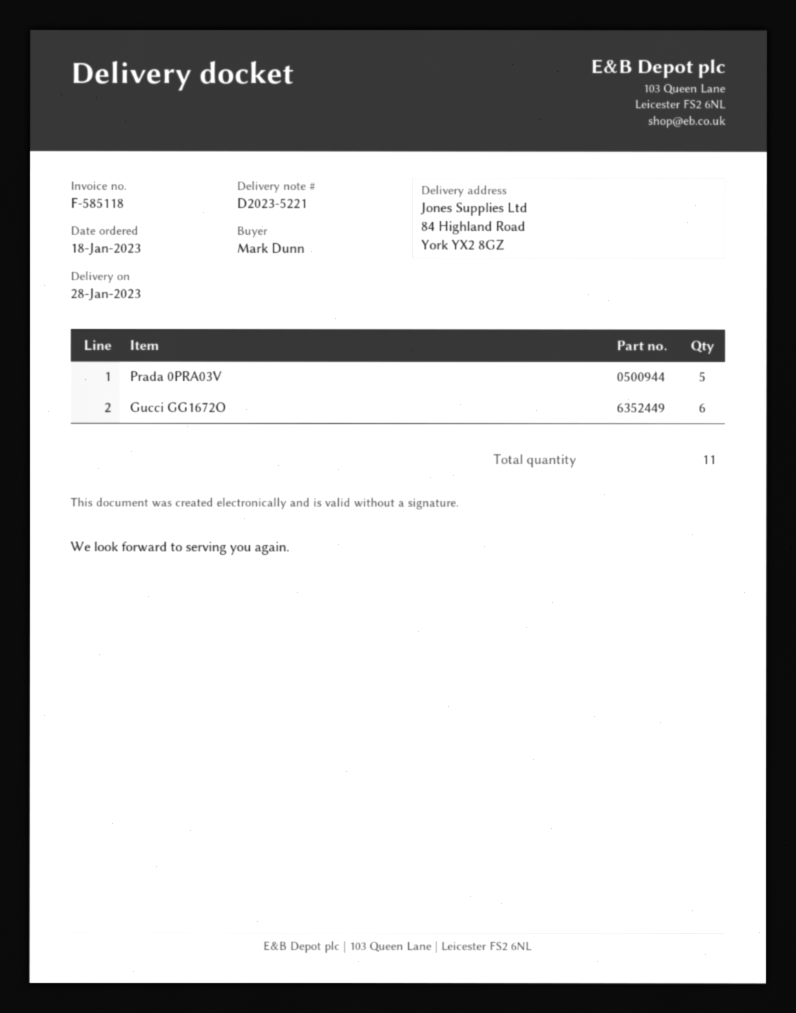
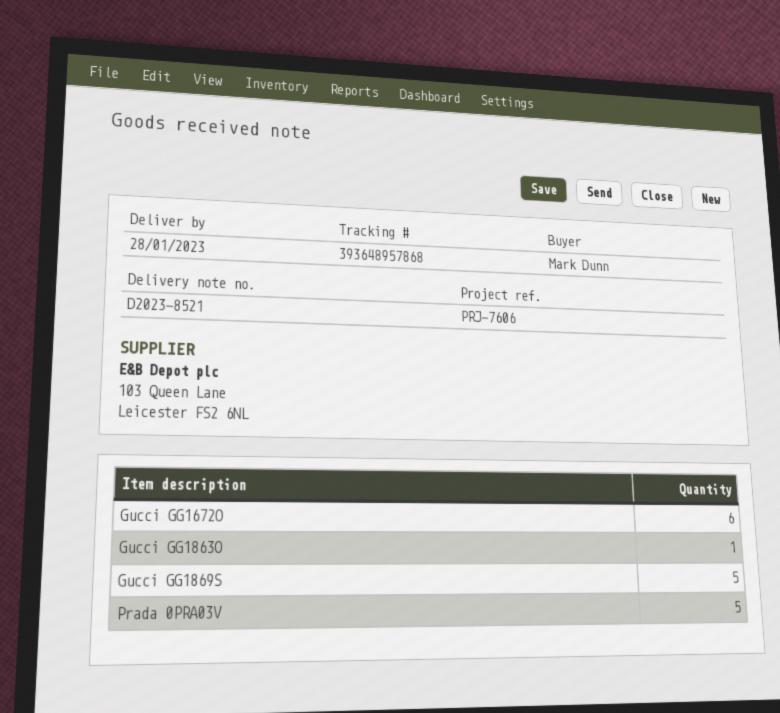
delivery note number: D2023-5221 -> D2023-8521
Gucci GG1863O: none -> 1
Gucci GG1869S: none -> 5

